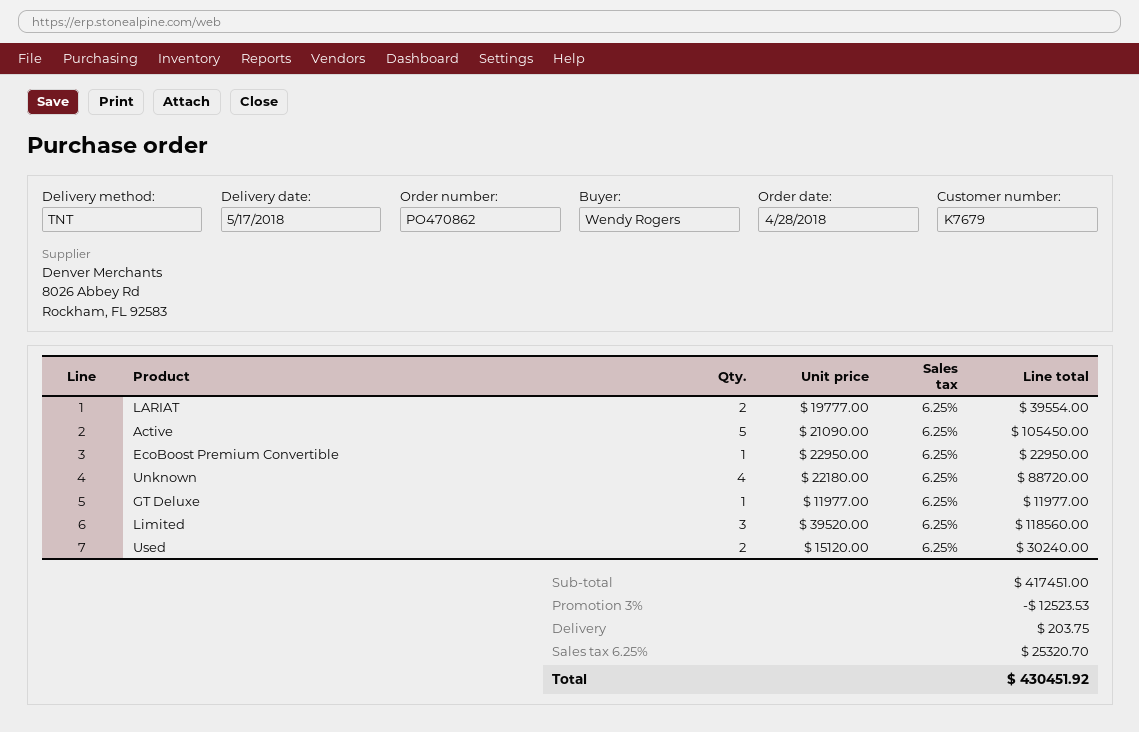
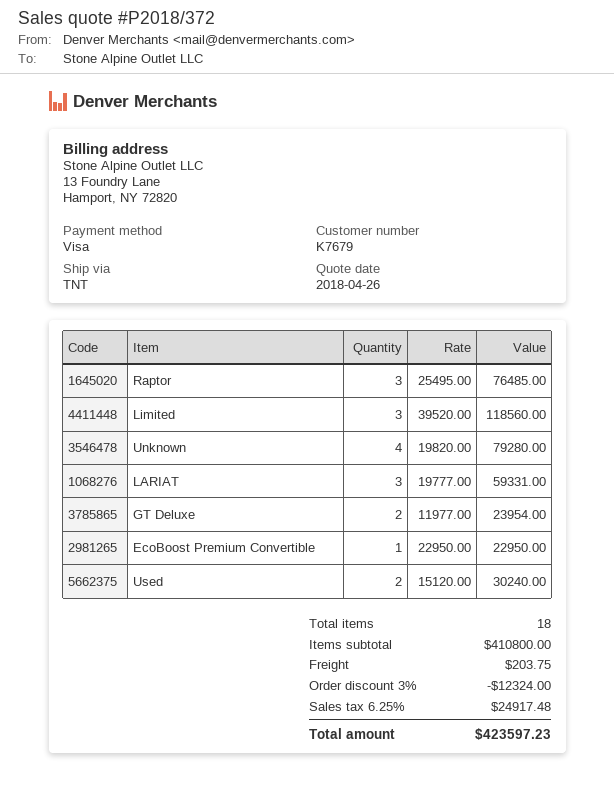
LARIAT: 2 x 19777.00 = 39554.00 -> 3 x 19777.00 = 59331.00
Active: 5 x 21090.00 = 105450.00 -> none
Unknown: 4 x 22180.00 = 88720.00 -> 4 x 19820.00 = 79280.00
GT Deluxe: 1 x 11977.00 = 11977.00 -> 2 x 11977.00 = 23954.00
Raptor: none -> 3 x 25495.00 = 76485.00
subtotal: 417451.00 -> 410800.00
discount: 3% = 12523.53 -> 3% = 12324.00
tax: 6.25% = 25320.70 -> 6.25% = 24917.48
total: 430451.92 -> 423597.23

